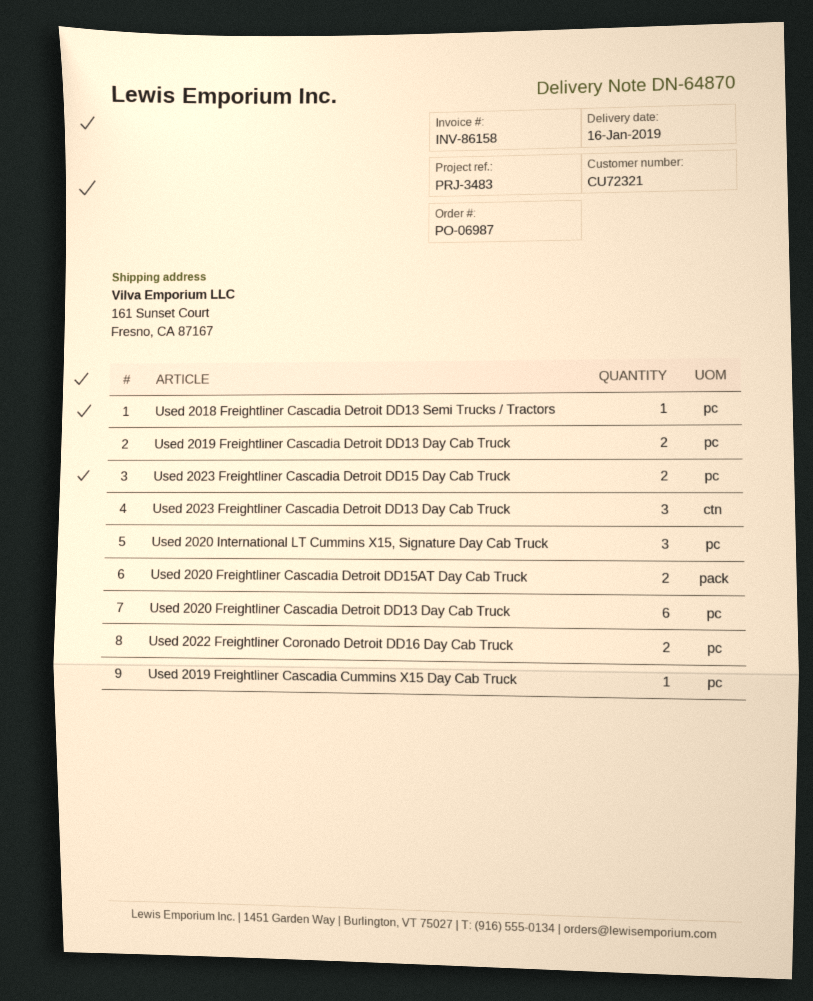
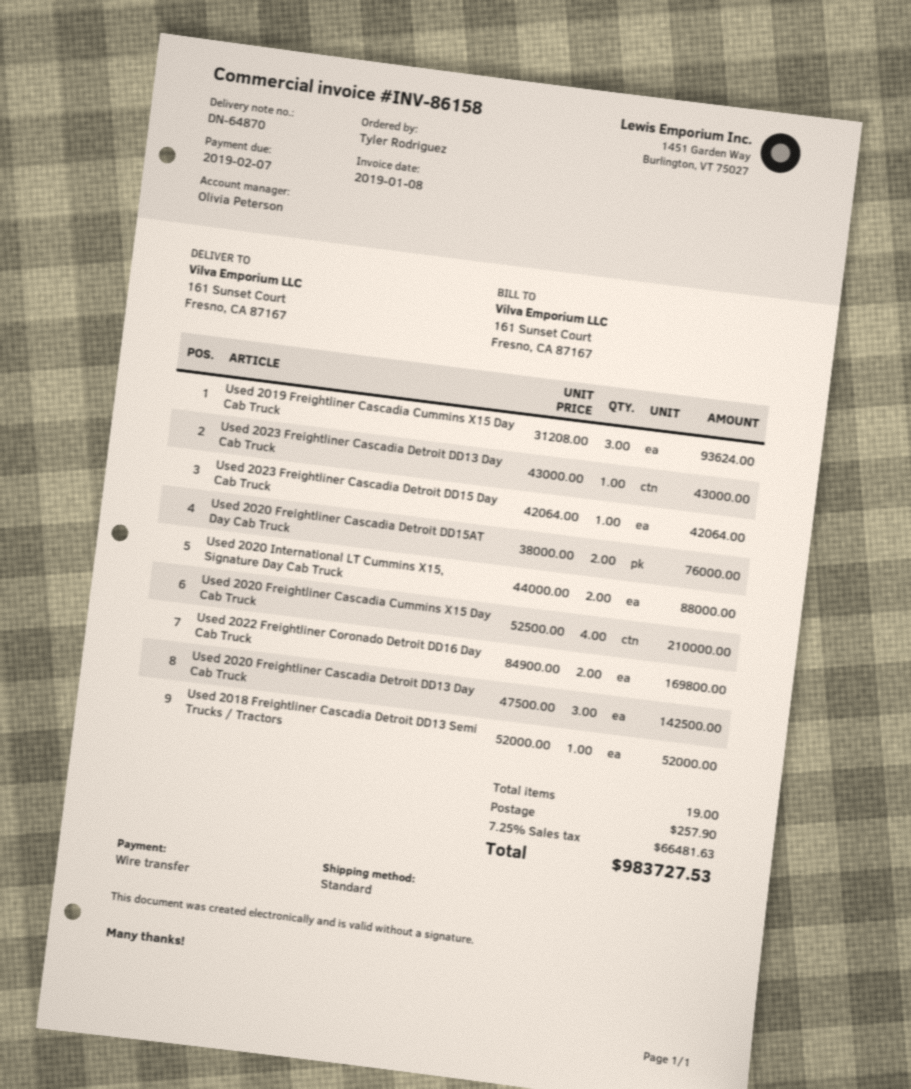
Used 2019 Freightliner Cascadia Detroit DD13 Day Cab Truck: 2 -> none
Used 2023 Freightliner Cascadia Detroit DD15 Day Cab Truck: 2 -> 1
Used 2023 Freightliner Cascadia Detroit DD13 Day Cab Truck: 3 -> 1
Used 2020 International LT Cummins X15, Signature Day Cab Truck: 3 -> 2
Used 2020 Freightliner Cascadia Detroit DD13 Day Cab Truck: 6 -> 3
Used 2019 Freightliner Cascadia Cummins X15 Day Cab Truck: 1 -> 3
Used 2020 Freightliner Cascadia Cummins X15 Day Cab Truck: none -> 4

